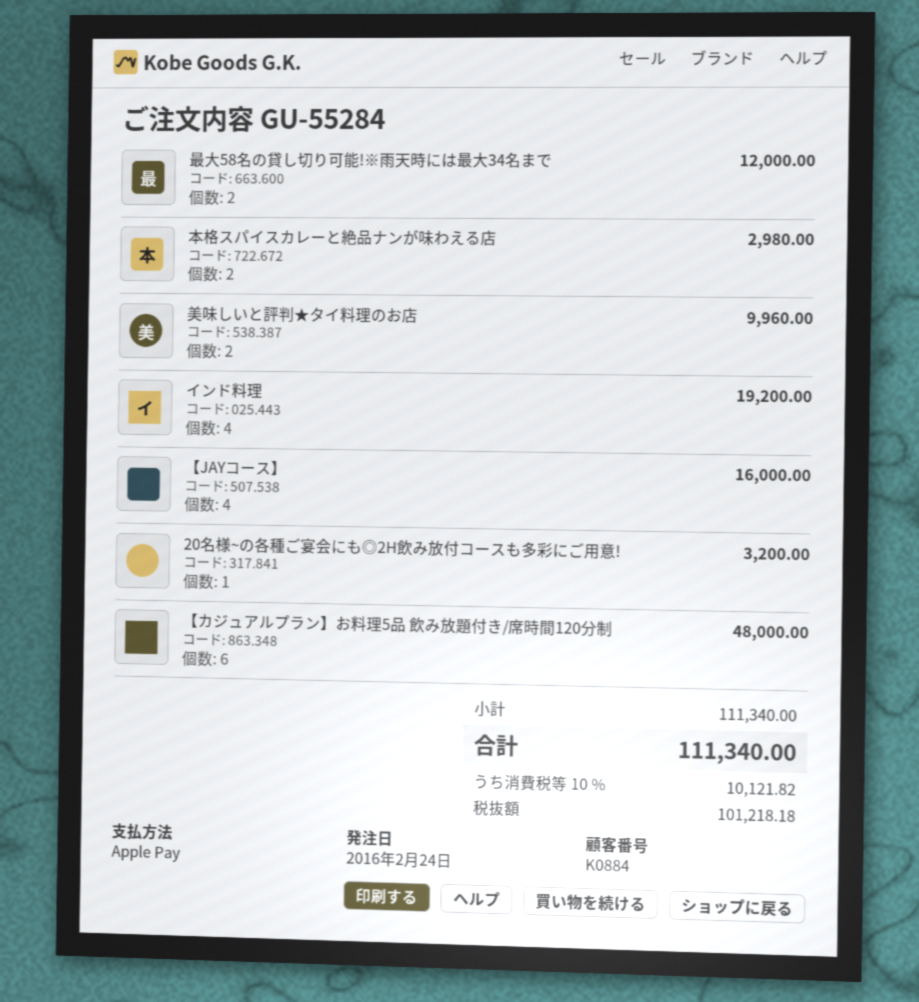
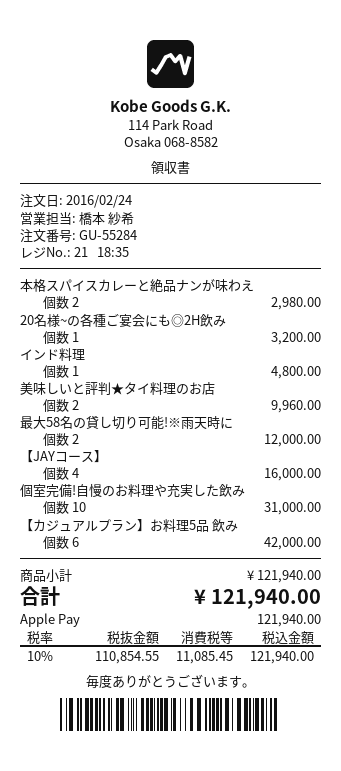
インド料理: 4 for 19200.00 -> 1 for 4800.00
【カジュアルプラン】お料理5品 飲み放題付き/席時間120分制: 6 for 48000.00 -> 6 for 42000.00
個室完備!自慢のお料理や充実した飲み: none -> 10 for 31000.00
subtotal: 111340.00 -> 121940.00
net: 101218.18 -> 110854.55
tax: 10% = 10121.82 -> 10% = 11085.45
total: 111340.00 -> 121940.00

